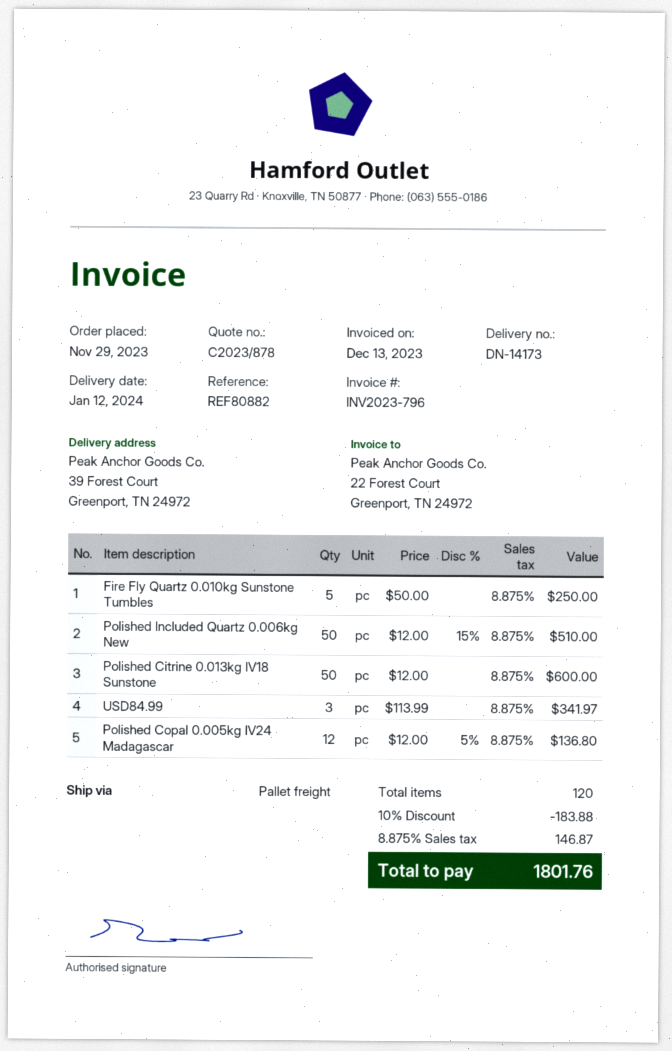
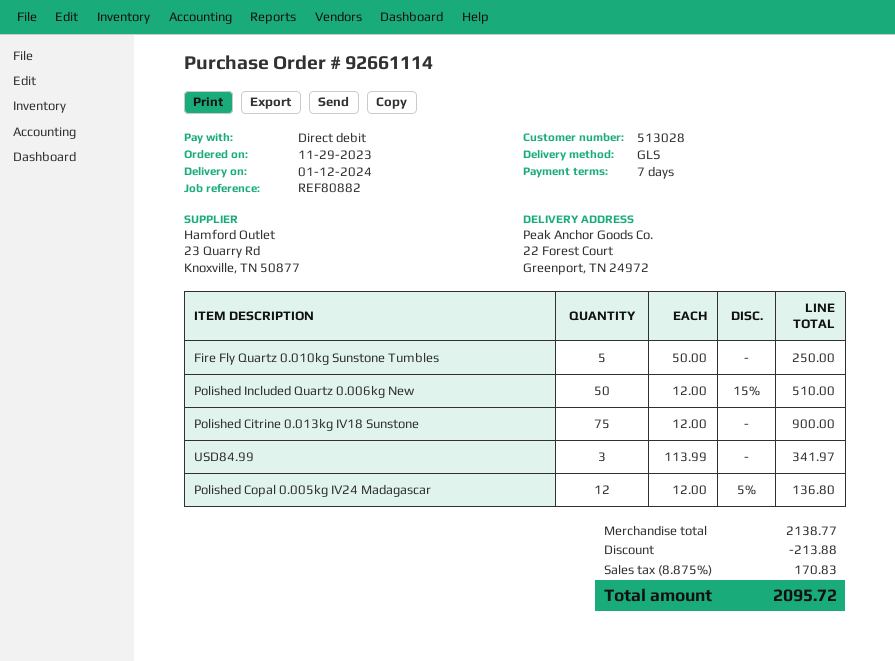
shipping method: pallet freight -> GLS
ship to: 39 Forest Court, Greenport, TN 24972 -> 22 Forest Court, Greenport, TN 24972
Polished Citrine 0.013kg IV18 Sunstone: 50 x 12.00 = 600.00 -> 75 x 12.00 = 900.00
discount: 183.88 -> 213.88
tax: 8.875% = 146.87 -> 8.875% = 170.83
total: 1801.76 -> 2095.72

